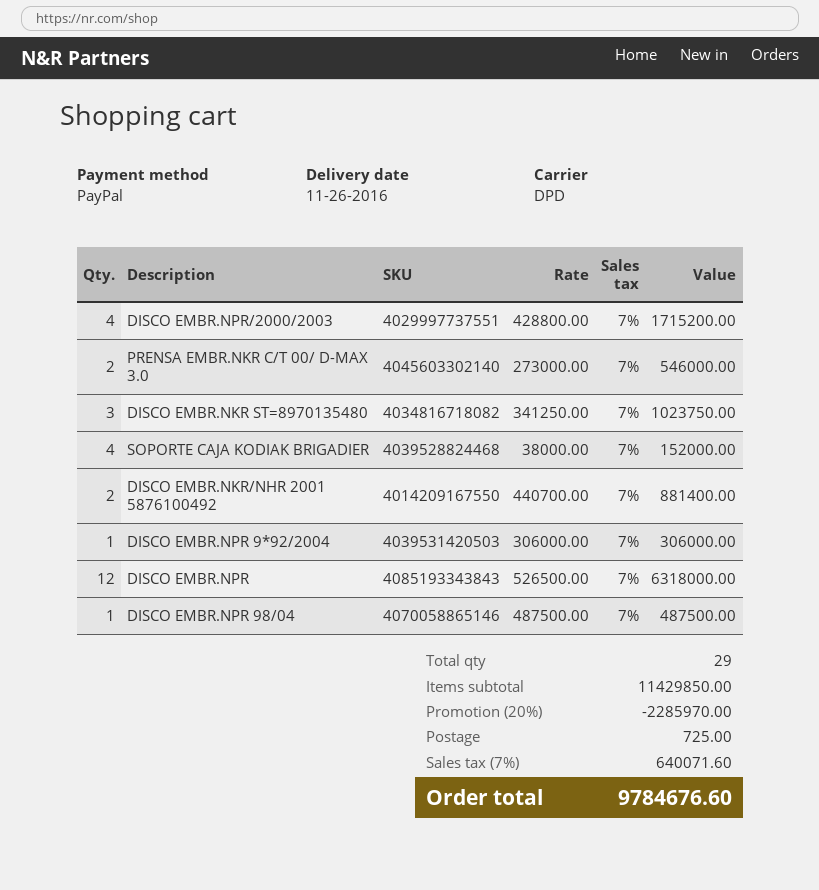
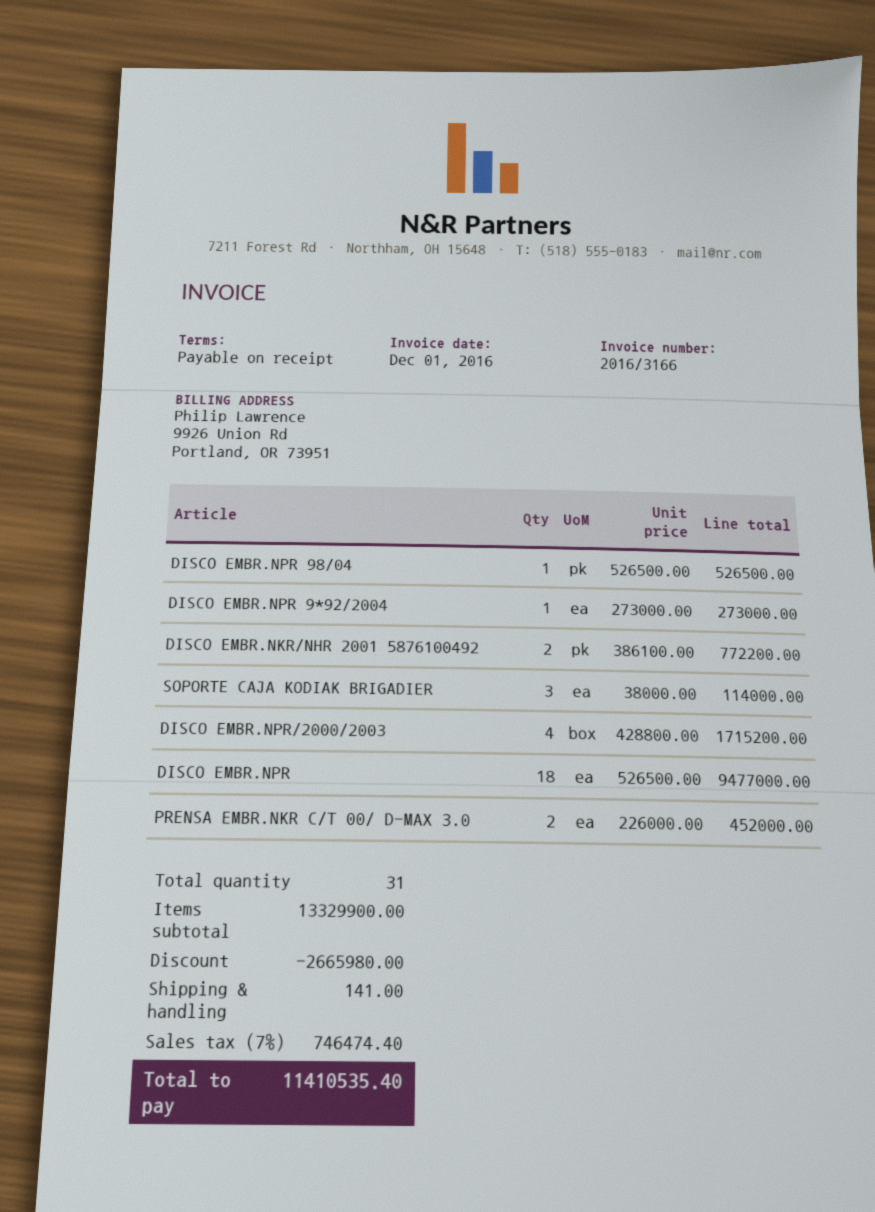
PRENSA EMBR.NKR C/T 00/ D-MAX 3.0: 2 x 273000.00 = 546000.00 -> 2 x 226000.00 = 452000.00
DISCO EMBR.NKR ST=8970135480: 3 x 341250.00 = 1023750.00 -> none
SOPORTE CAJA KODIAK BRIGADIER: 4 x 38000.00 = 152000.00 -> 3 x 38000.00 = 114000.00
DISCO EMBR.NKR/NHR 2001 5876100492: 2 x 440700.00 = 881400.00 -> 2 x 386100.00 = 772200.00
DISCO EMBR.NPR 9*92/2004: 1 x 306000.00 = 306000.00 -> 1 x 273000.00 = 273000.00
DISCO EMBR.NPR: 12 x 526500.00 = 6318000.00 -> 18 x 526500.00 = 9477000.00
DISCO EMBR.NPR 98/04: 1 x 487500.00 = 487500.00 -> 1 x 526500.00 = 526500.00
total quantity: 29 -> 31
subtotal: 11429850.00 -> 13329900.00
discount: 2285970.00 -> 2665980.00
shipping: 725.00 -> 141.00
tax: 7% = 640071.60 -> 7% = 746474.40
total: 9784676.60 -> 11410535.40

